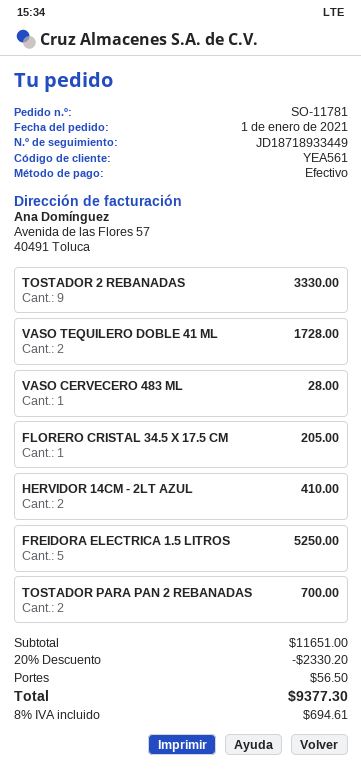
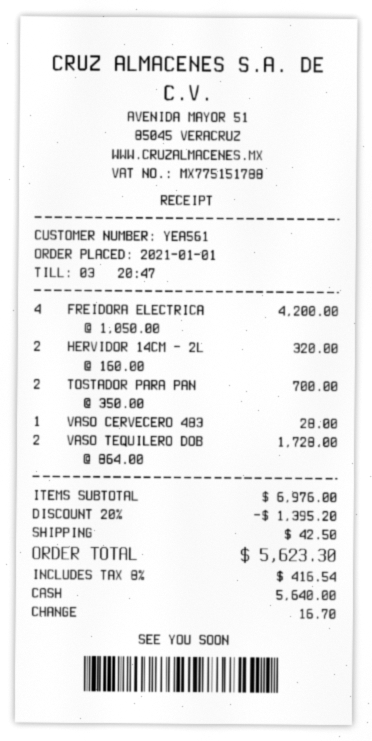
TOSTADOR 2 REBANADAS: 9 for 3330.00 -> none
FLORERO CRISTAL 34.5 X 17.5 CM: 1 for 205.00 -> none
HERVIDOR 14CM - 2LT AZUL: 2 for 410.00 -> 2 for 320.00
FREIDORA ELECTRICA 1.5 LITROS: 5 for 5250.00 -> 4 for 4200.00
subtotal: 11651.00 -> 6976.00
discount: 20% = 2330.20 -> 20% = 1395.20
shipping: 56.50 -> 42.50
tax: 8% = 694.61 -> 8% = 416.54
total: 9377.30 -> 5623.30

